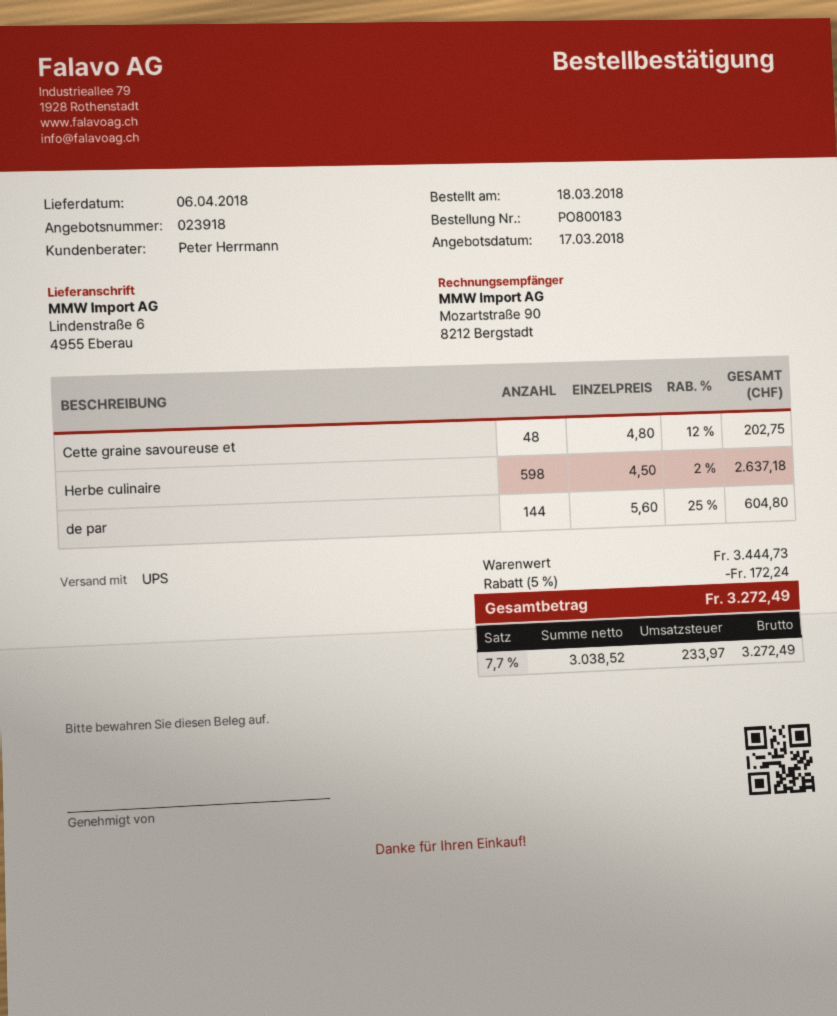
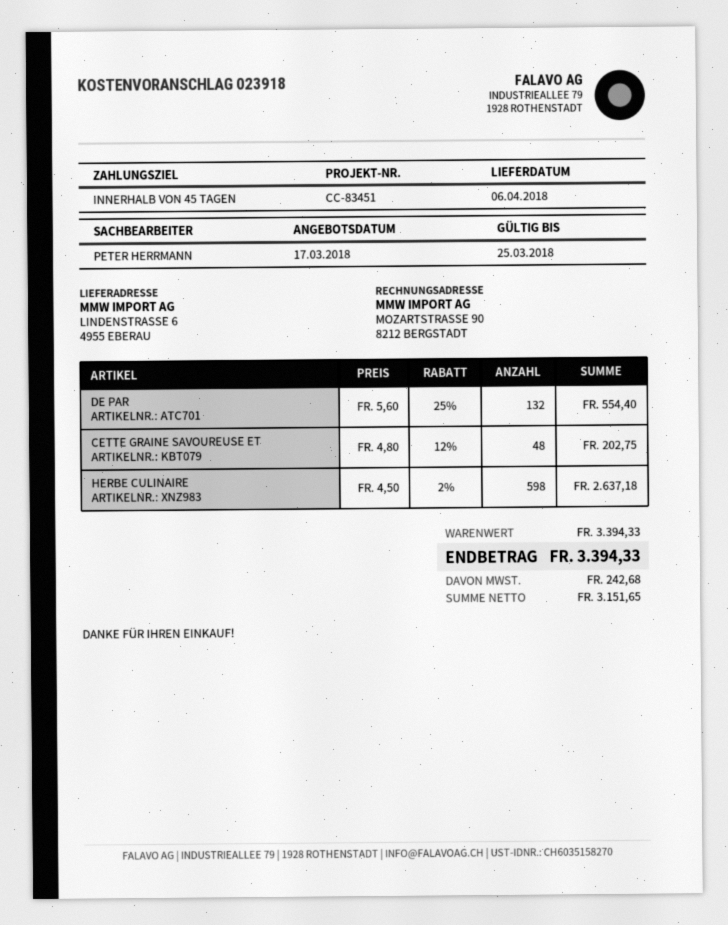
de par: 144 x 5.60 - 25% = 604.80 -> 132 x 5.60 - 25% = 554.40
subtotal: 3444.73 -> 3394.33
discount: 5% = 172.24 -> none
net: 3038.52 -> 3151.65
tax: 233.97 -> 242.68
total: 3272.49 -> 3394.33

